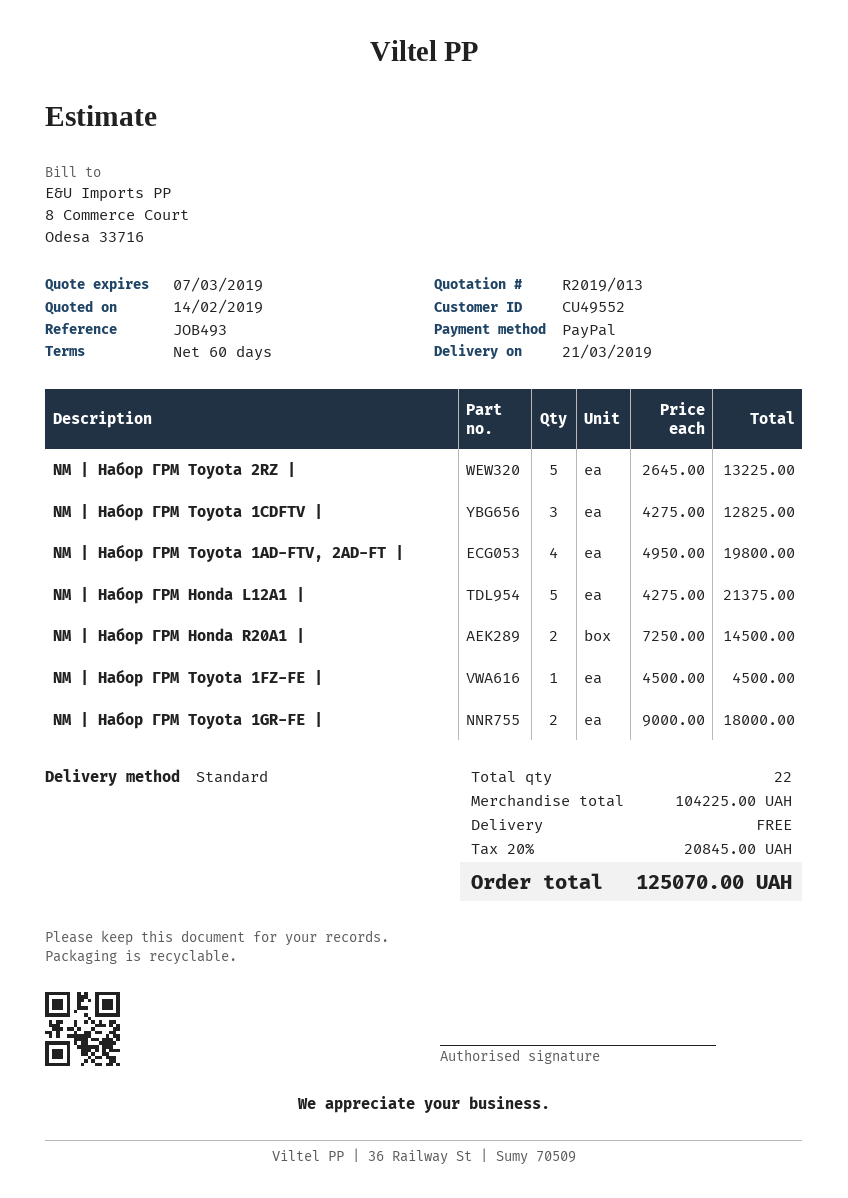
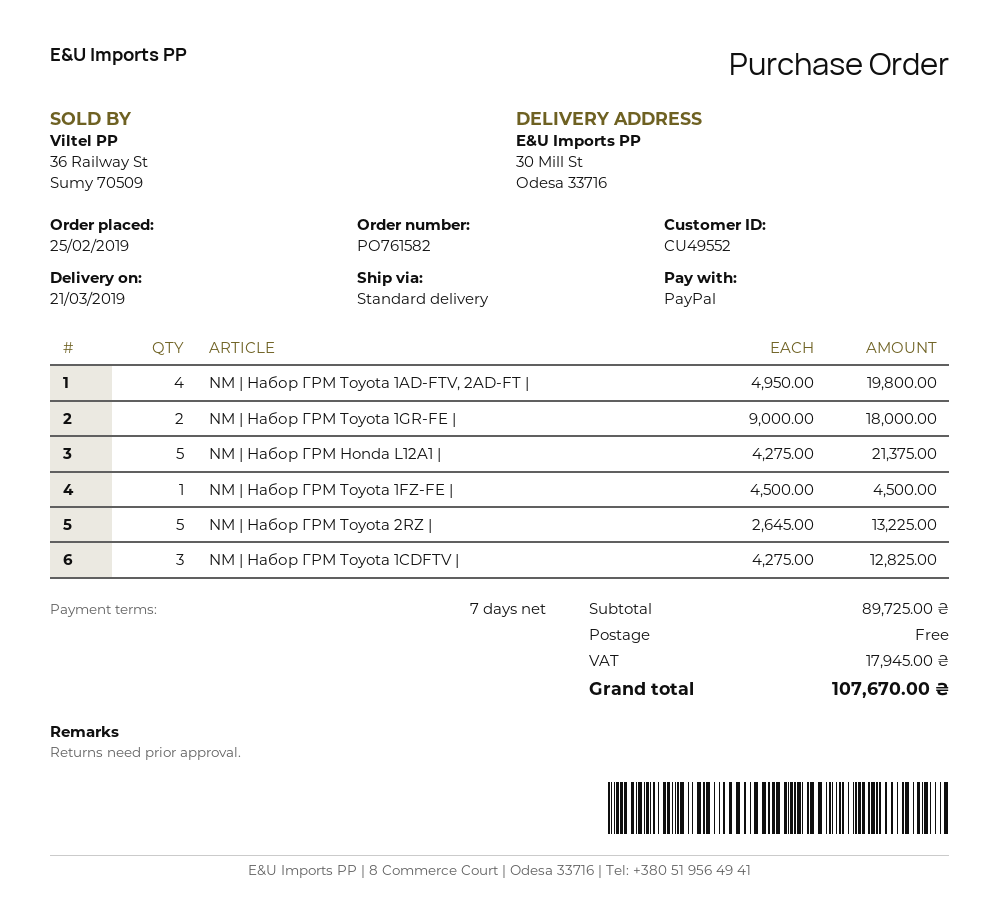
payment terms: 60 days -> 7 days
NM | Набор ГРМ Honda R20A1 |: 2 x 7250.00 = 14500.00 -> none
subtotal: 104225.00 -> 89725.00
tax: 20845.00 -> 17945.00
total: 125070.00 -> 107670.00

